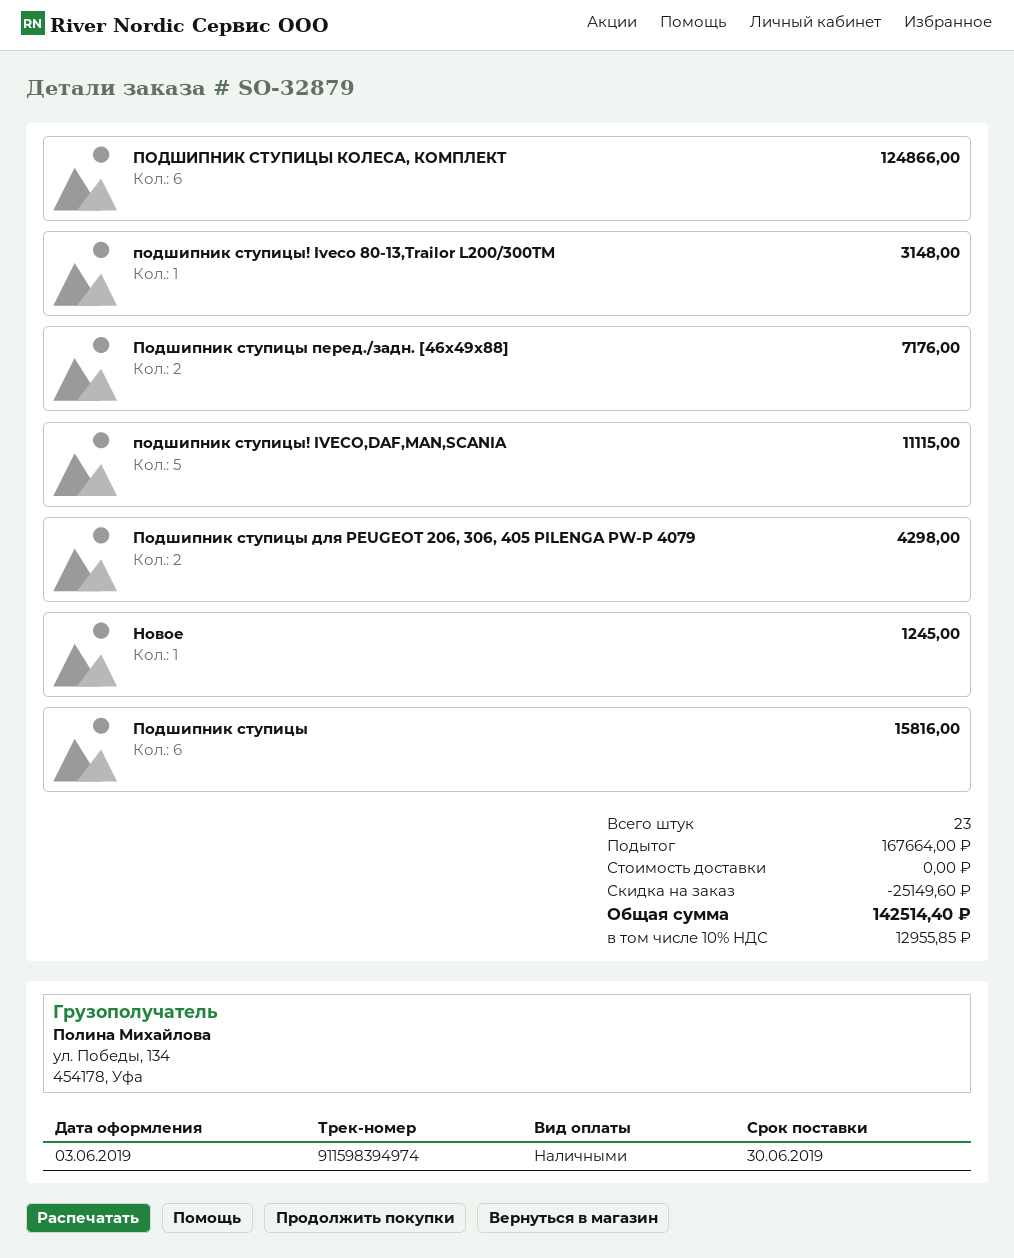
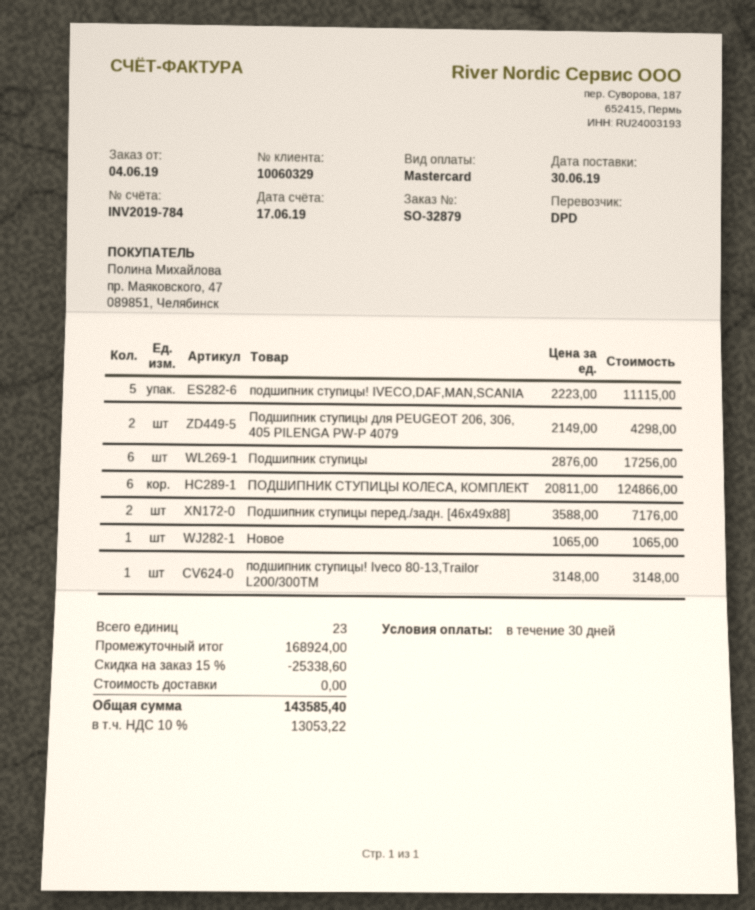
order date: 2019-06-03 -> 2019-06-04
payment method: cash -> Mastercard
Новое: 1 for 1245.00 -> 1 for 1065.00
Подшипник ступицы: 6 for 15816.00 -> 6 for 17256.00
subtotal: 167664.00 -> 168924.00
discount: 25149.60 -> 25338.60
tax: 10% = 12955.85 -> 10% = 13053.22
total: 142514.40 -> 143585.40

